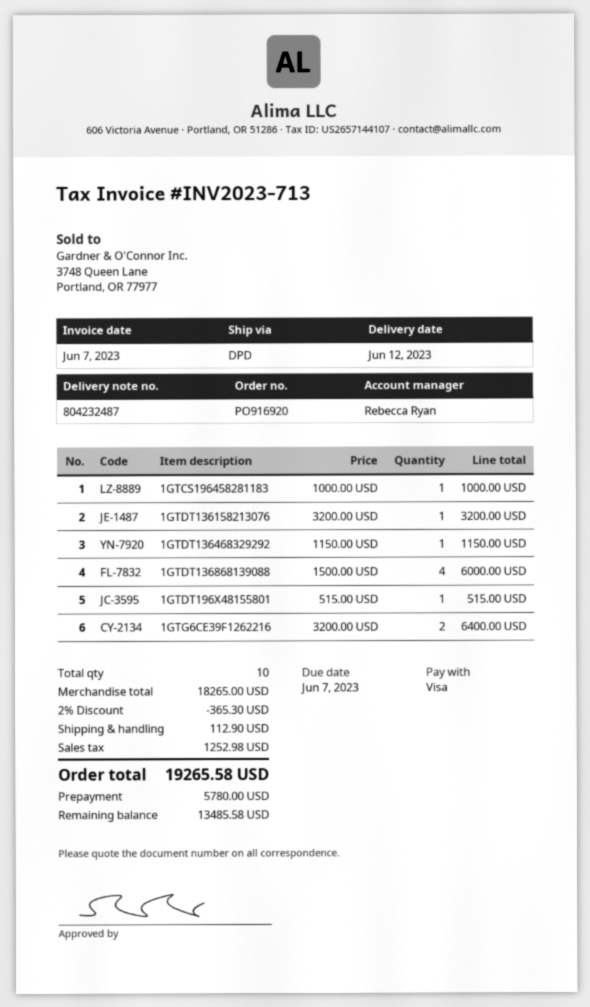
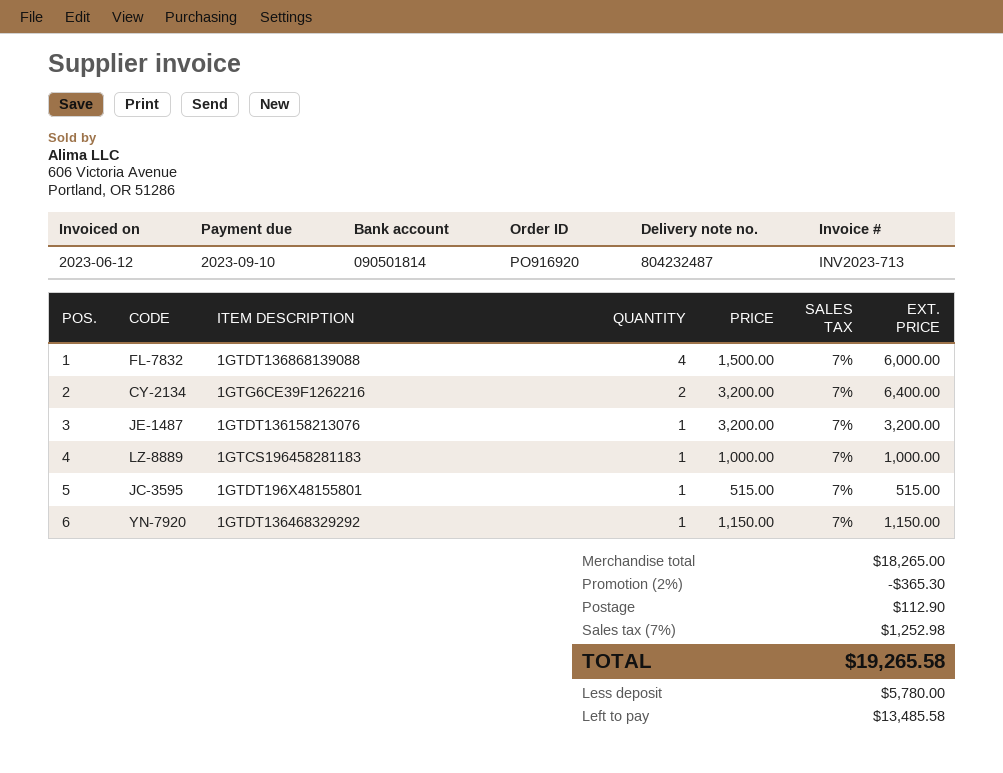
invoice date: 2023-06-07 -> 2023-06-12
due date: 2023-06-07 -> 2023-09-10

